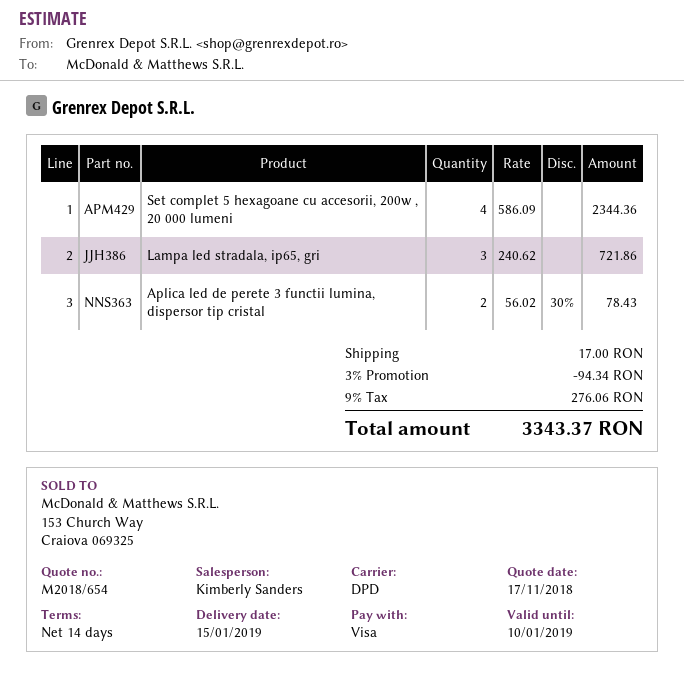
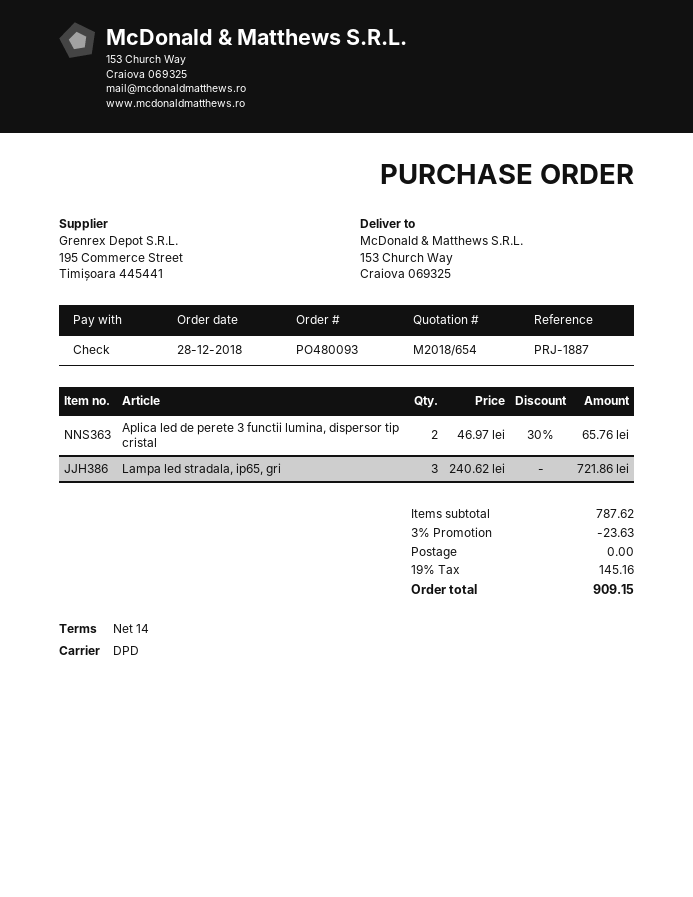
payment method: Visa -> cheque
Set complet 5 hexagoane cu accesorii, 200w , 20 000 lumeni: 4 x 586.09 = 2344.36 -> none
Aplica led de perete 3 functii lumina, dispersor tip cristal: 2 x 56.02 - 30% = 78.43 -> 2 x 46.97 - 30% = 65.76
discount: 3% = 94.34 -> 3% = 23.63
shipping: 17.00 -> 0.00
tax: 9% = 276.06 -> 19% = 145.16
total: 3343.37 -> 909.15

